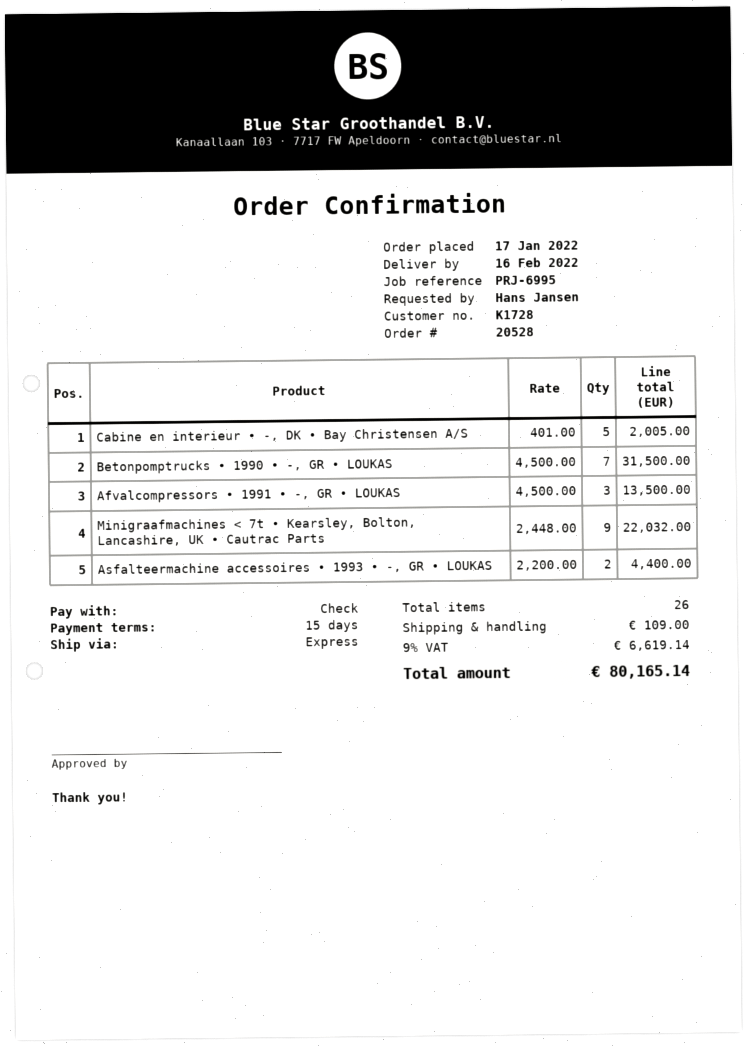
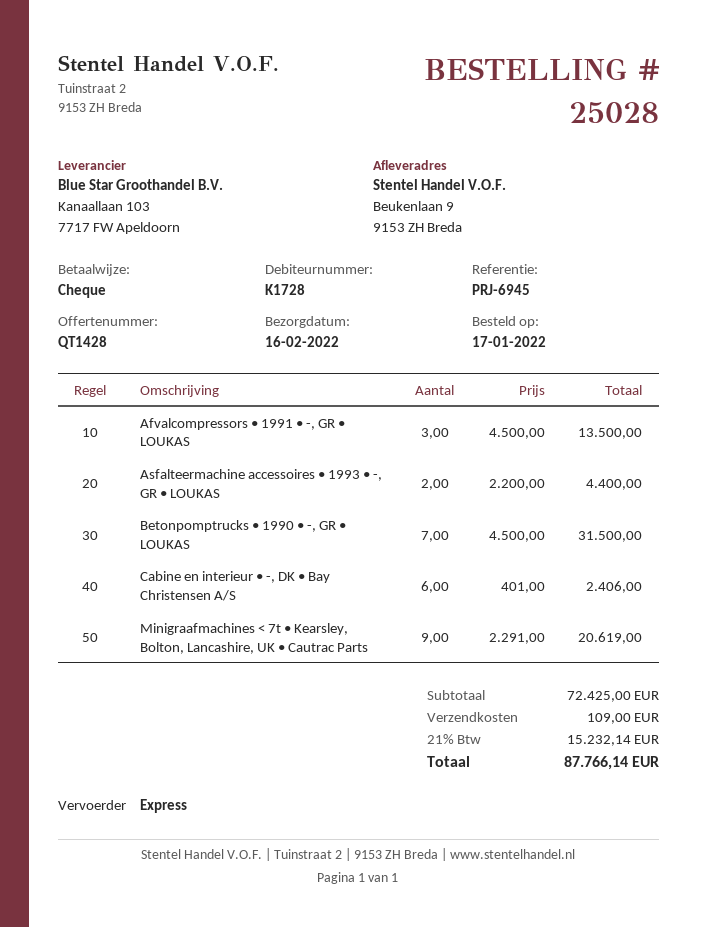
order number: 20528 -> 25028
reference: PRJ-6995 -> PRJ-6945
Cabine en interieur • -, DK • Bay Christensen A/S: 5 x 401.00 = 2005.00 -> 6 x 401.00 = 2406.00
Minigraafmachines < 7t • Kearsley, Bolton, Lancashire, UK • Cautrac Parts: 9 x 2448.00 = 22032.00 -> 9 x 2291.00 = 20619.00
tax: 9% = 6619.14 -> 21% = 15232.14
total: 80165.14 -> 87766.14

